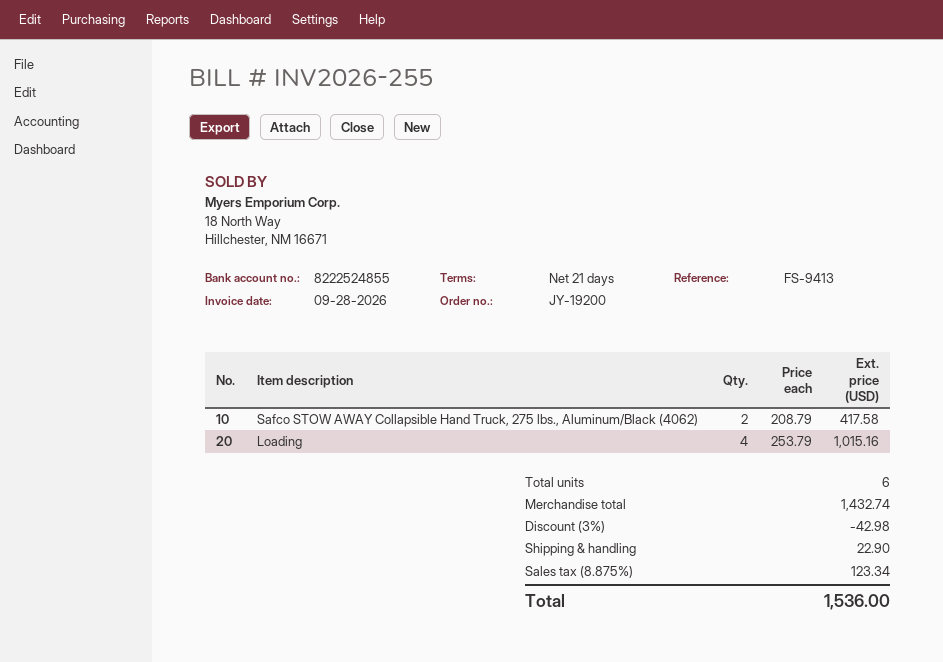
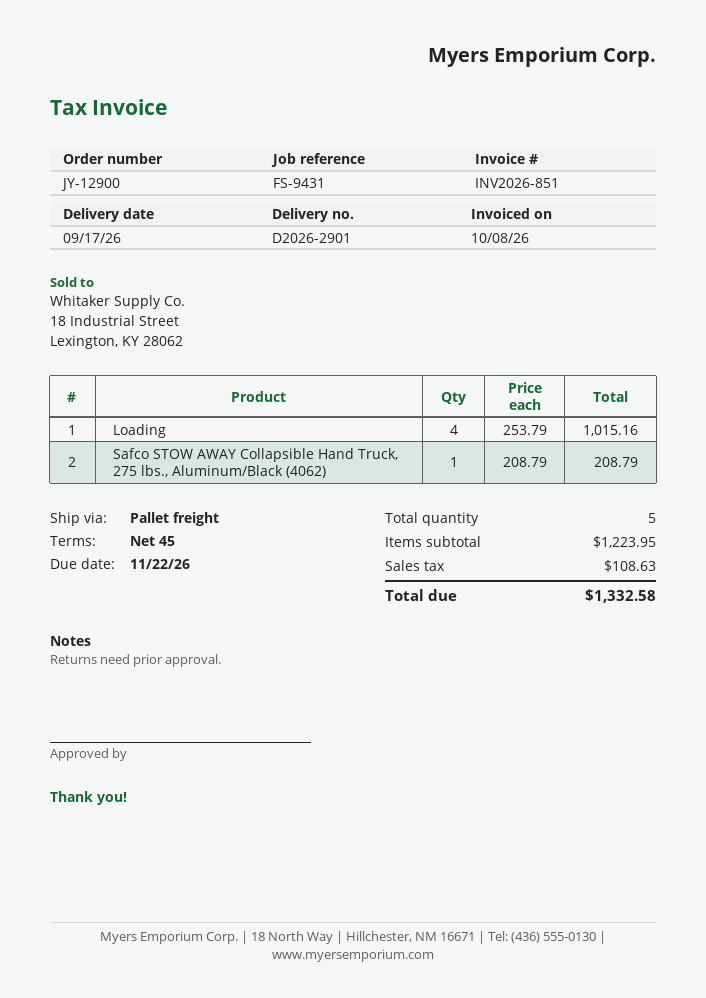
order number: JY-19200 -> JY-12900
invoice number: INV2026-255 -> INV2026-851
invoice date: 2026-09-28 -> 2026-10-08
payment terms: 21 days -> 45 days
reference: FS-9413 -> FS-9431
Safco STOW AWAY Collapsible Hand Truck, 275 lbs., Aluminum/Black (4062): 2 x 208.79 = 417.58 -> 1 x 208.79 = 208.79
total quantity: 6 -> 5
subtotal: 1432.74 -> 1223.95
discount: 3% = 42.98 -> none
shipping: 22.90 -> none
tax: 123.34 -> 108.63
total: 1536.00 -> 1332.58

